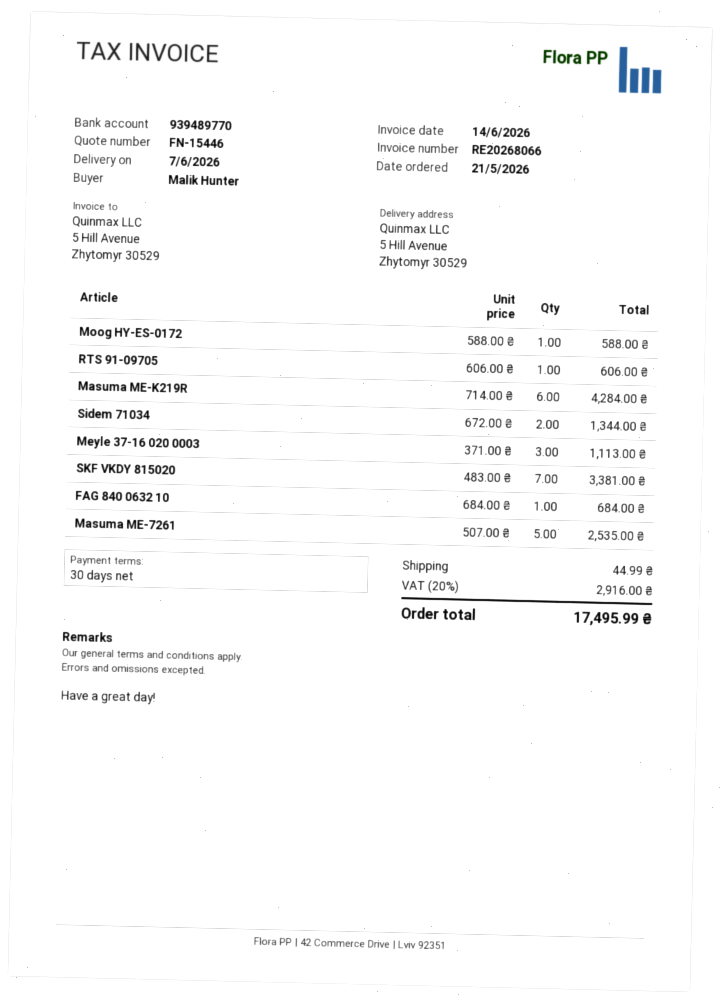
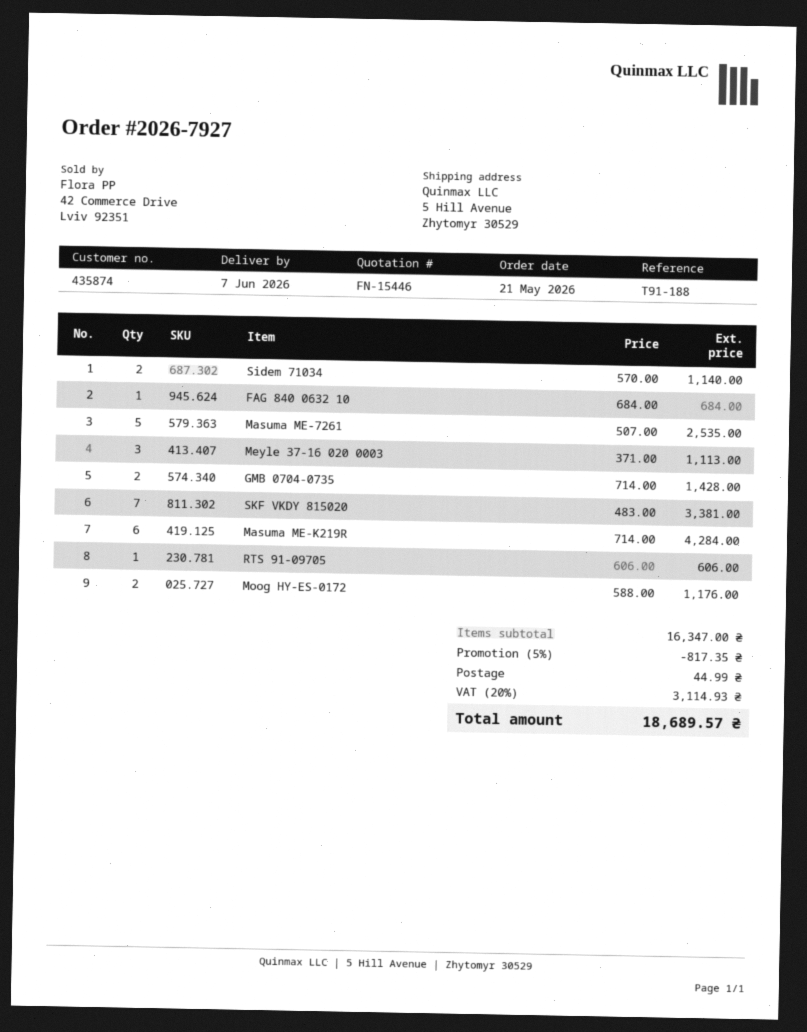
Moog HY-ES-0172: 1 x 588.00 = 588.00 -> 2 x 588.00 = 1176.00
Sidem 71034: 2 x 672.00 = 1344.00 -> 2 x 570.00 = 1140.00
GMB 0704-0735: none -> 2 x 714.00 = 1428.00
discount: none -> 5% = 817.35
tax: 20% = 2916.00 -> 20% = 3114.93
total: 17495.99 -> 18689.57

